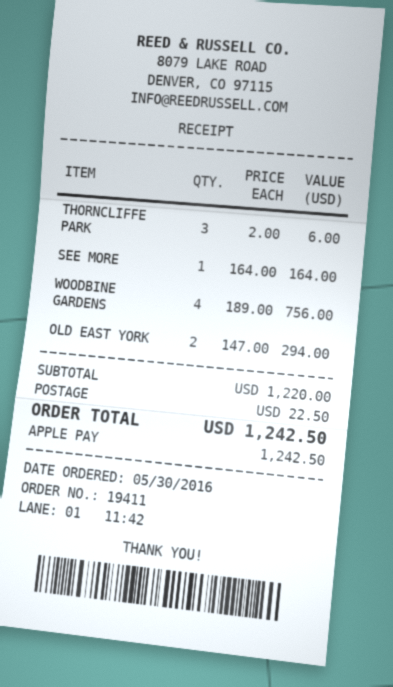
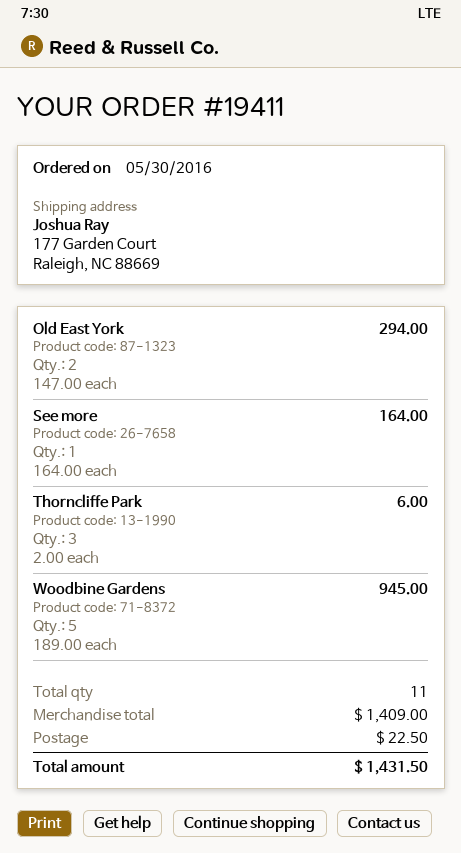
WOODBINE GARDENS: 4 x 189.00 = 756.00 -> 5 x 189.00 = 945.00
subtotal: 1220.00 -> 1409.00
total: 1242.50 -> 1431.50

